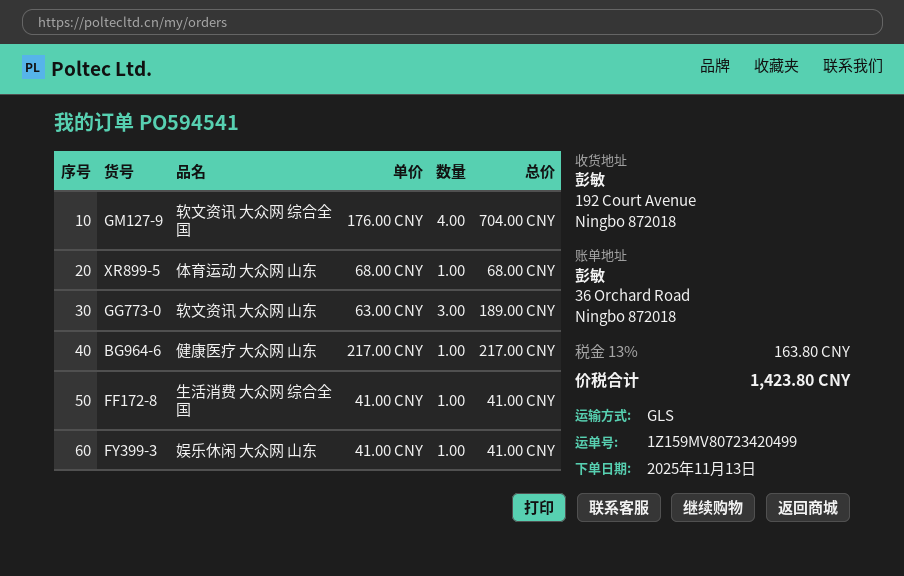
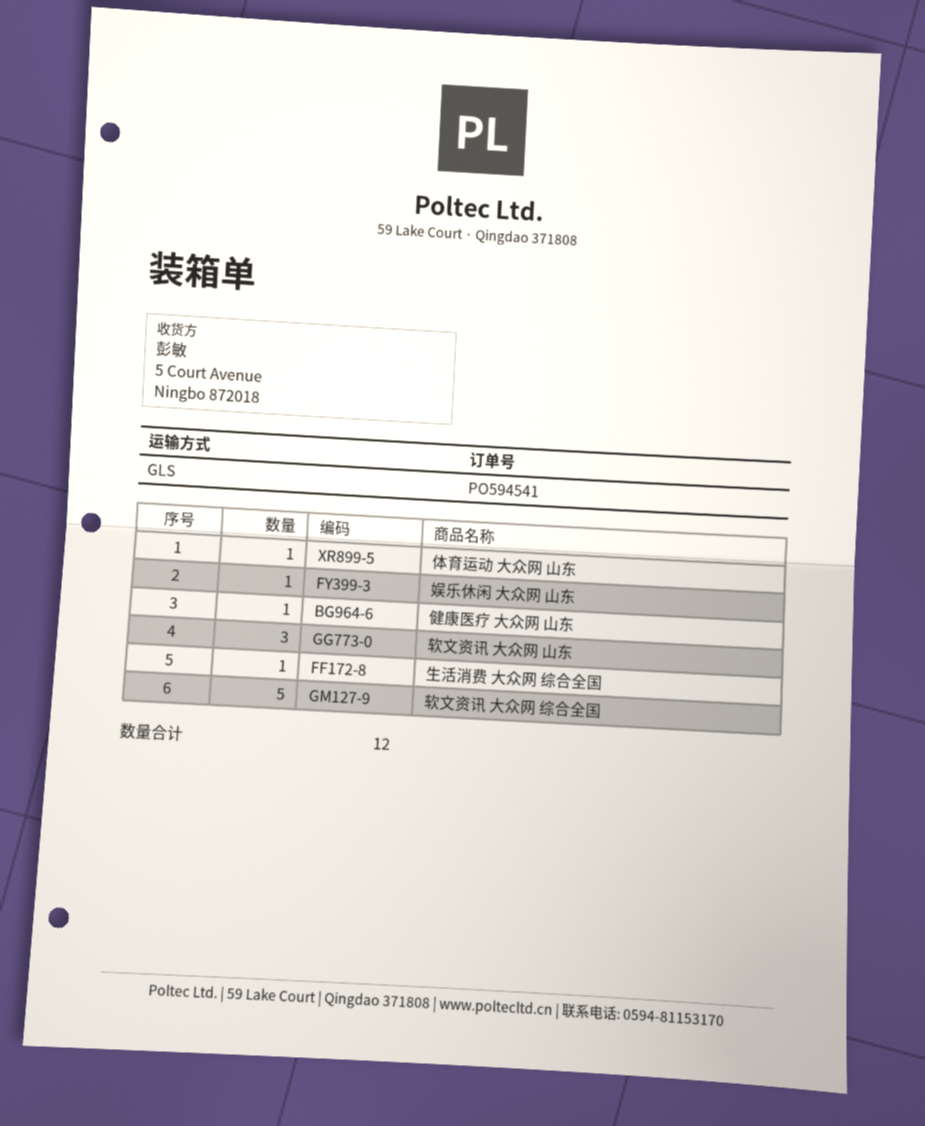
ship to: 192 Court Avenue, Ningbo 872018 -> 5 Court Avenue, Ningbo 872018
软文资讯 大众网 综合全国: 4 -> 5

